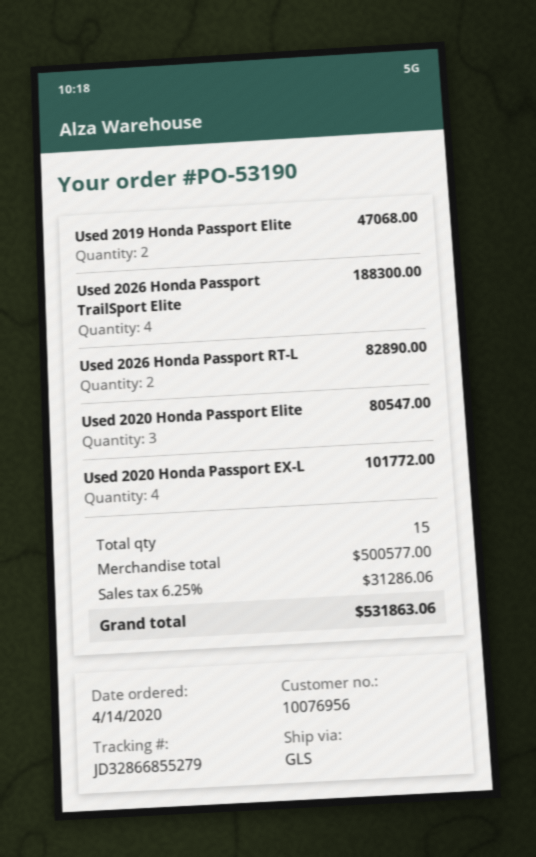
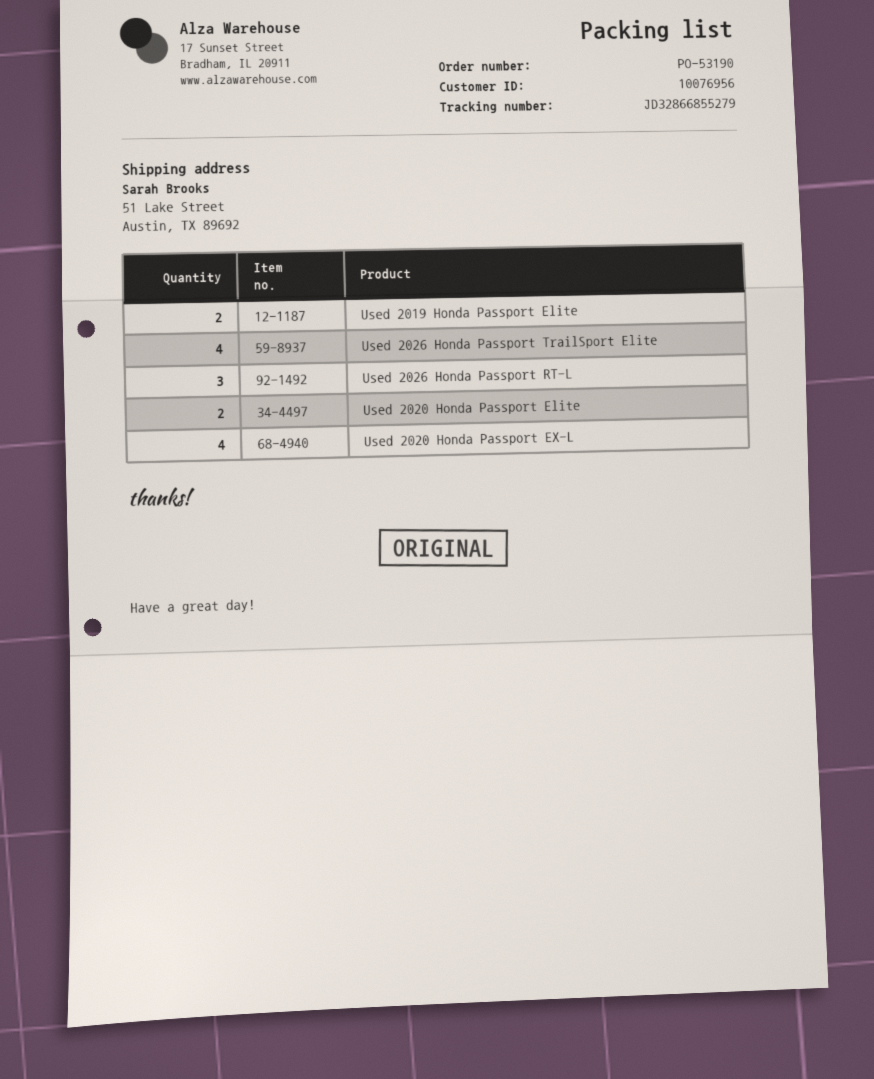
Used 2026 Honda Passport RT-L: 2 -> 3
Used 2020 Honda Passport Elite: 3 -> 2

